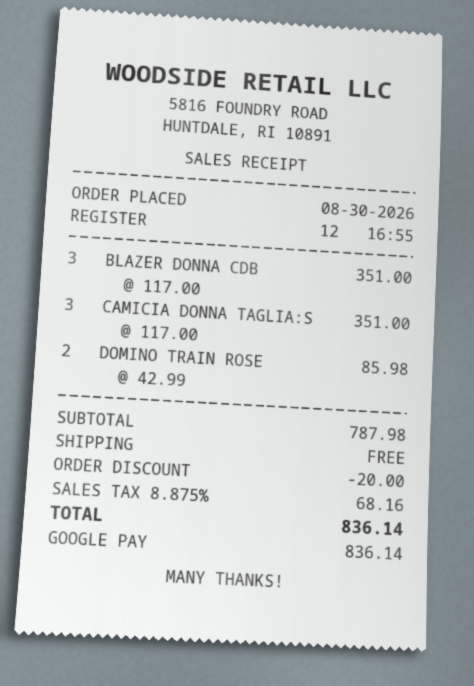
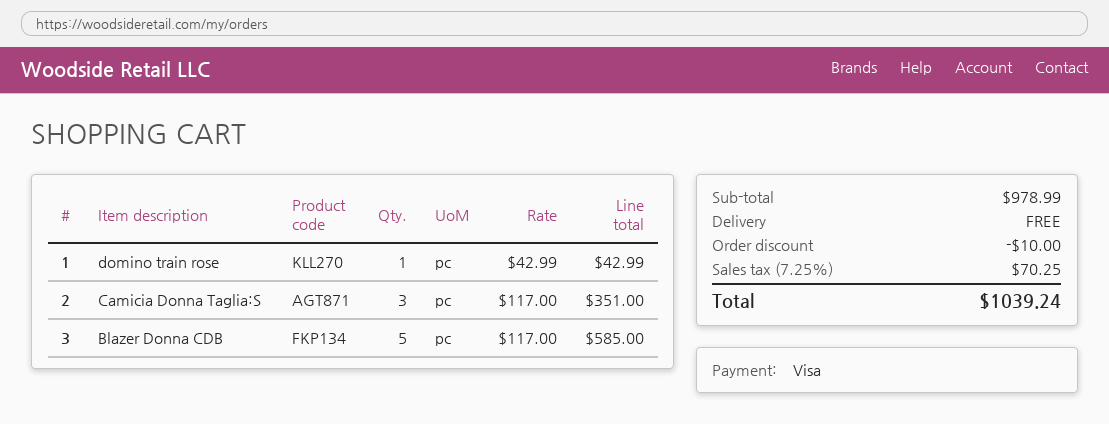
payment method: Google Pay -> Visa
BLAZER DONNA CDB: 3 x 117.00 = 351.00 -> 5 x 117.00 = 585.00
DOMINO TRAIN ROSE: 2 x 42.99 = 85.98 -> 1 x 42.99 = 42.99
subtotal: 787.98 -> 978.99
discount: 20.00 -> 10.00
tax: 8.875% = 68.16 -> 7.25% = 70.25
total: 836.14 -> 1039.24

